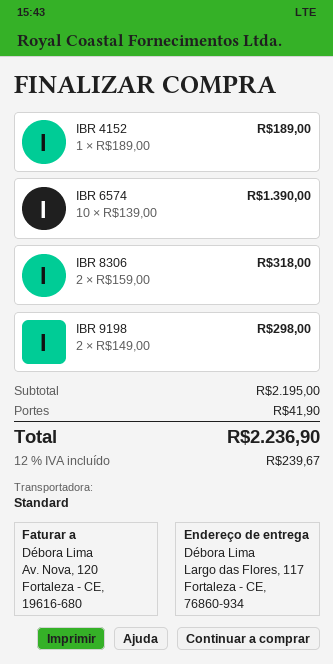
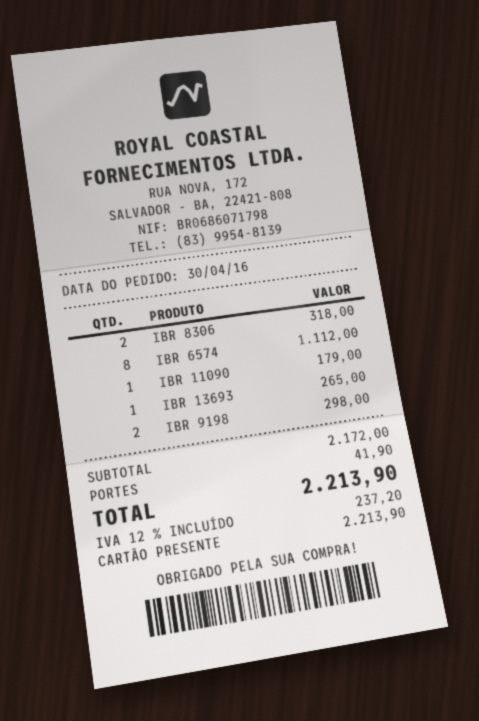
IBR 4152: 1 for 189.00 -> none
IBR 6574: 10 for 1390.00 -> 8 for 1112.00
IBR 11090: none -> 1 for 179.00
IBR 13693: none -> 1 for 265.00
subtotal: 2195.00 -> 2172.00
tax: 12% = 239.67 -> 12% = 237.20
total: 2236.90 -> 2213.90

